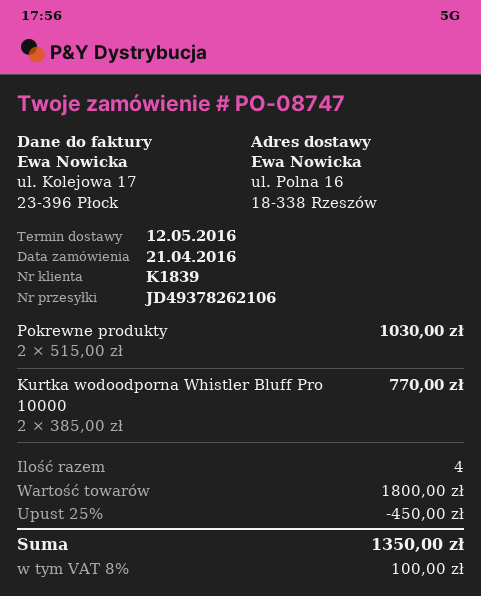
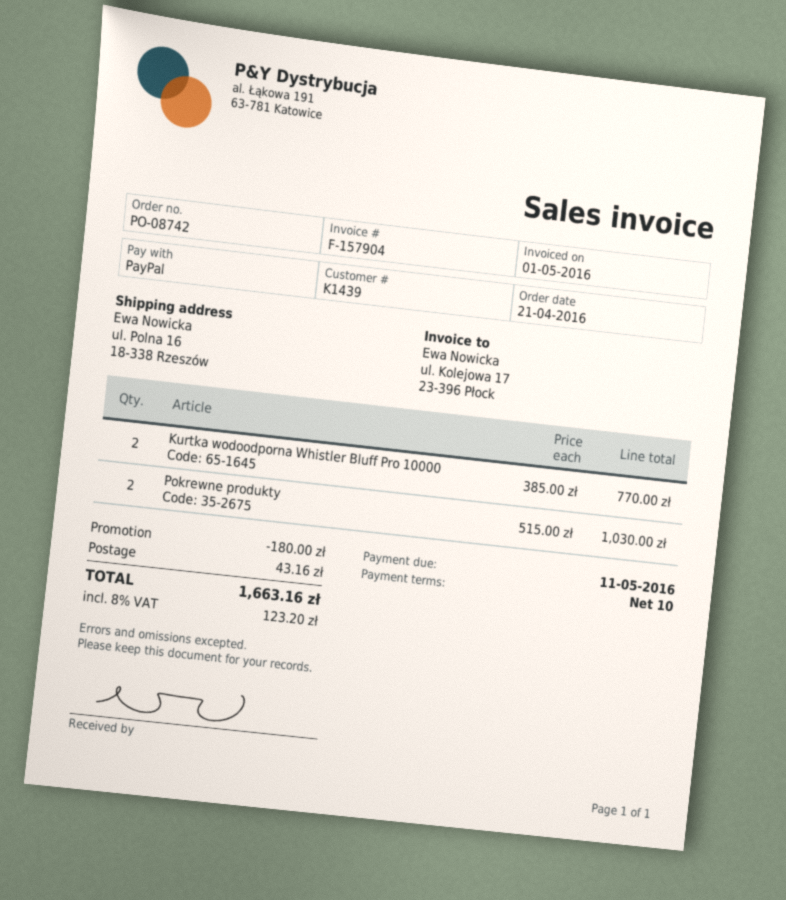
order number: PO-08747 -> PO-08742
customer number: K1839 -> K1439
discount: 450.00 -> 180.00
shipping: none -> 43.16
tax: 8% = 100.00 -> 8% = 123.20
total: 1350.00 -> 1663.16

